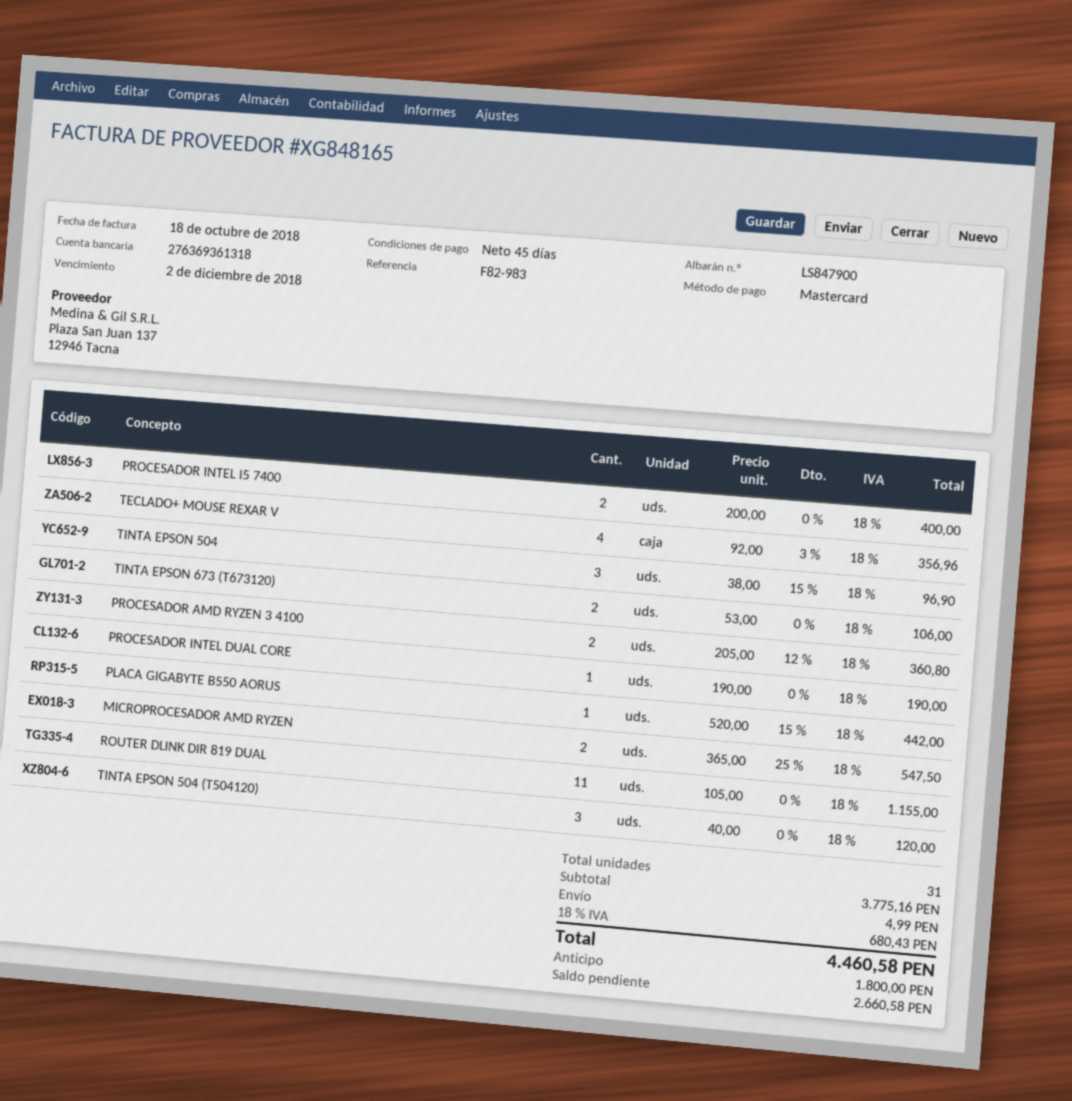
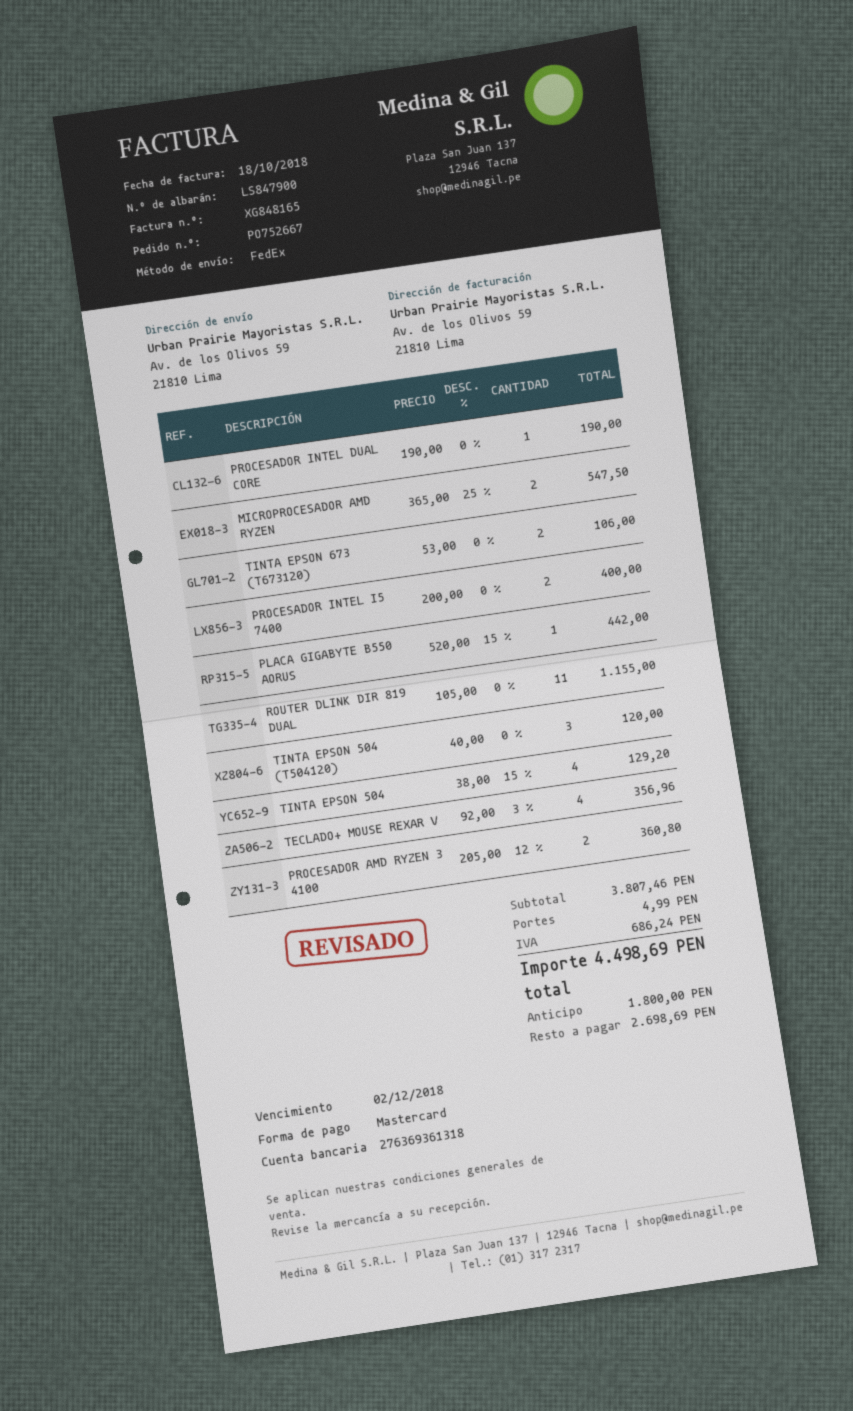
TINTA EPSON 504: 3 x 38.00 - 15% = 96.90 -> 4 x 38.00 - 15% = 129.20
subtotal: 3775.16 -> 3807.46
tax: 680.43 -> 686.24
total: 4460.58 -> 4498.69
balance: 2660.58 -> 2698.69

